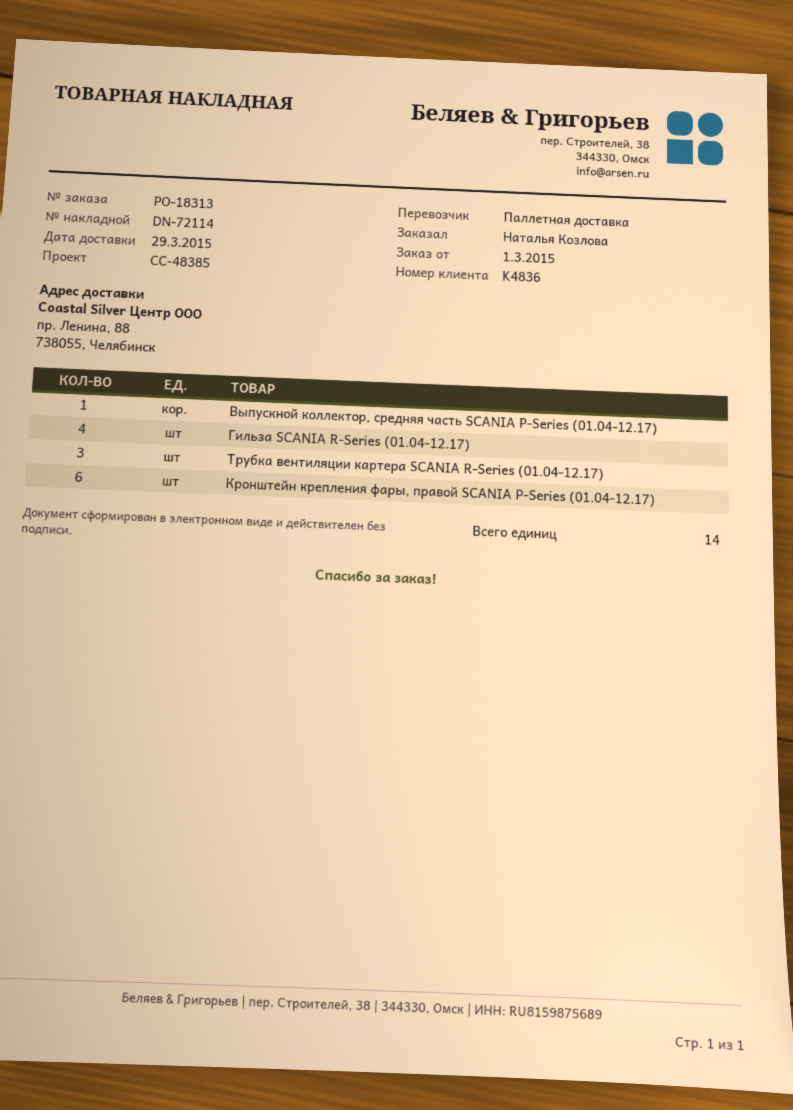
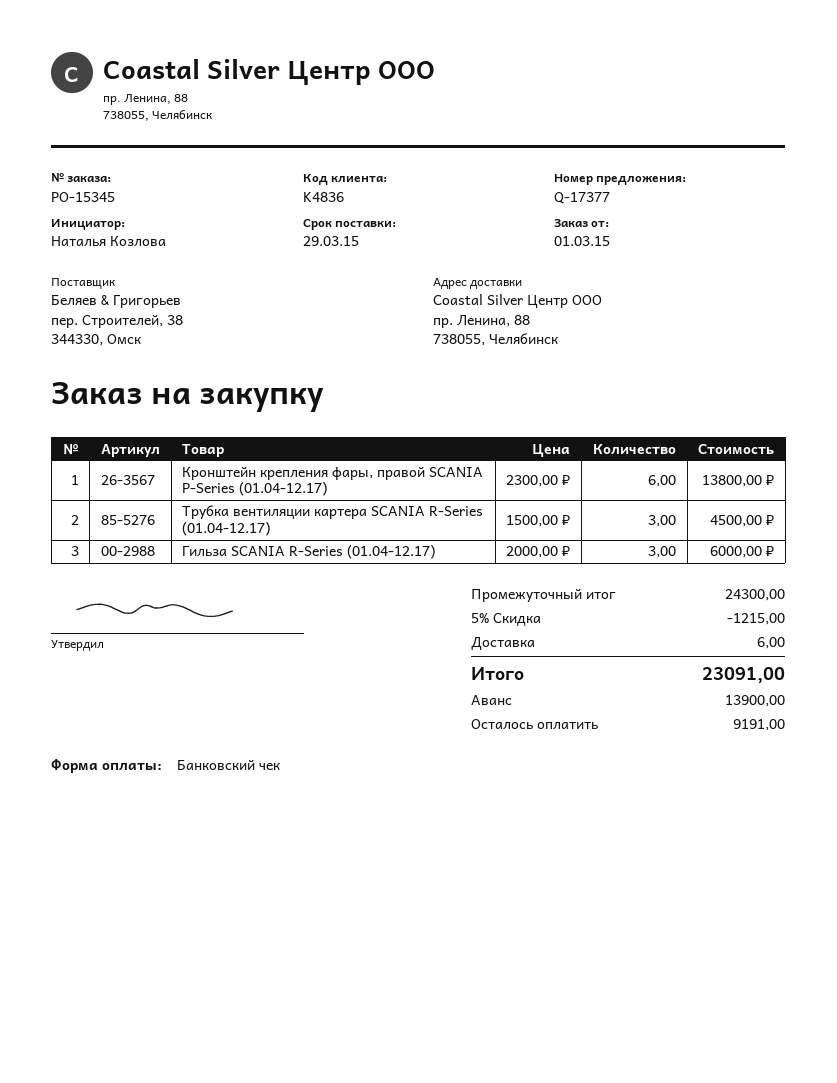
order number: PO-18313 -> PO-15345
Выпускной коллектор, средняя часть SCANIA P-Series (01.04-12.17): 1 -> none
Гильза SCANIA R-Series (01.04-12.17): 4 -> 3

